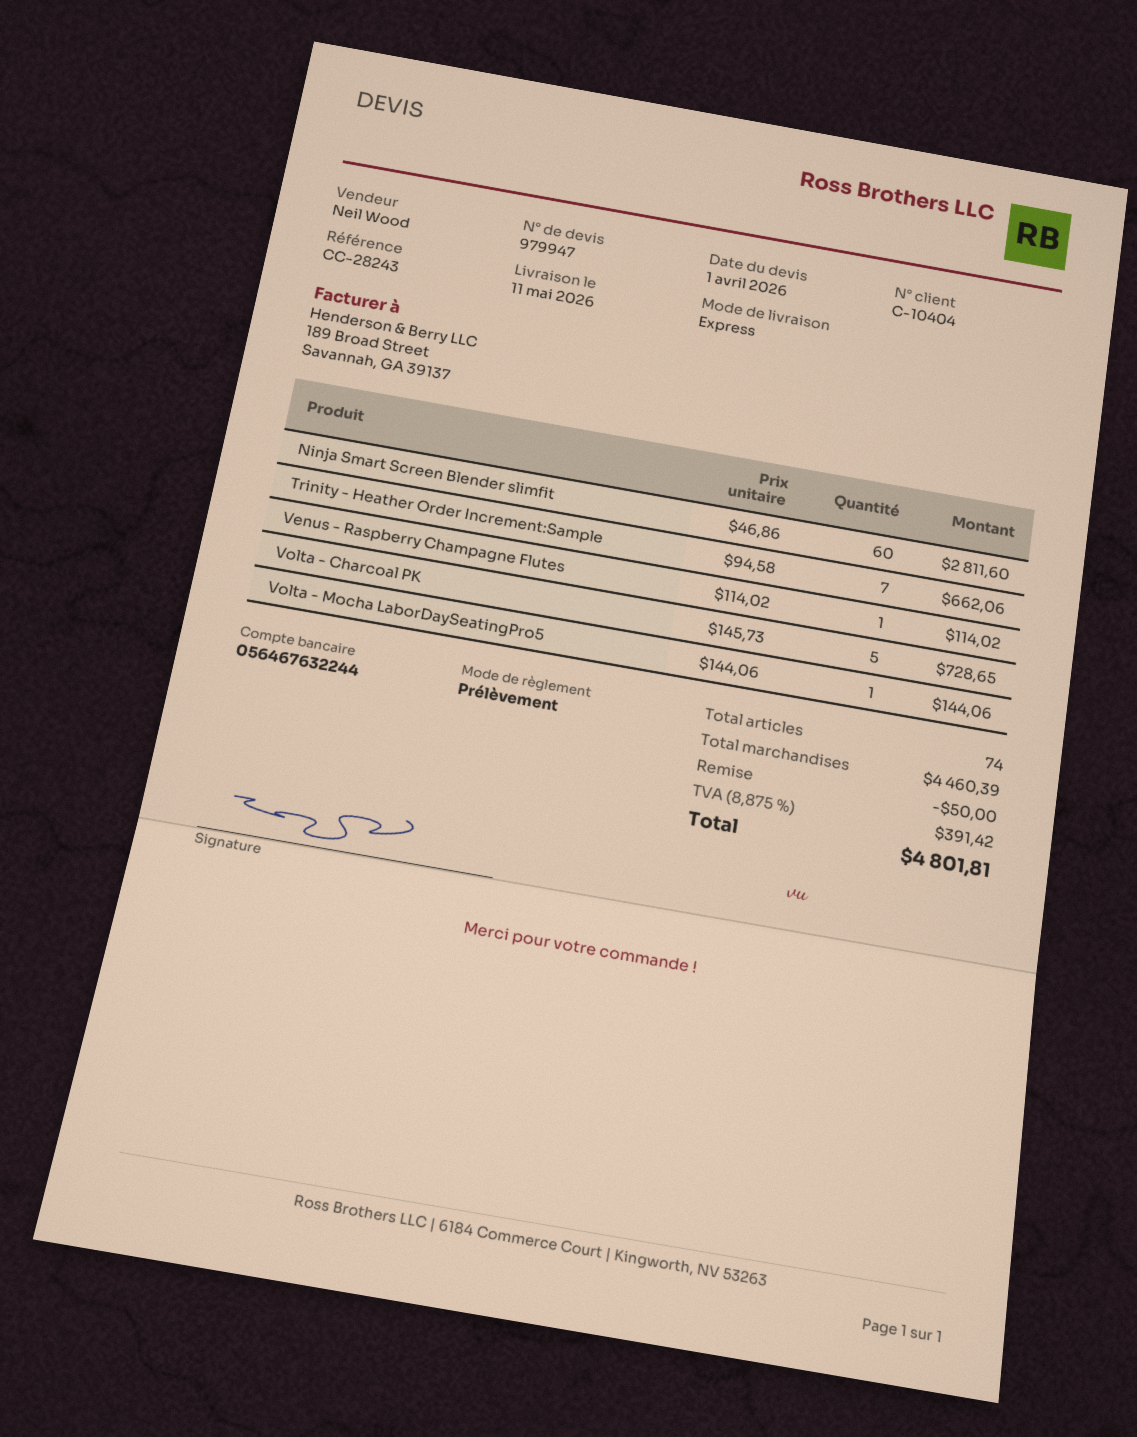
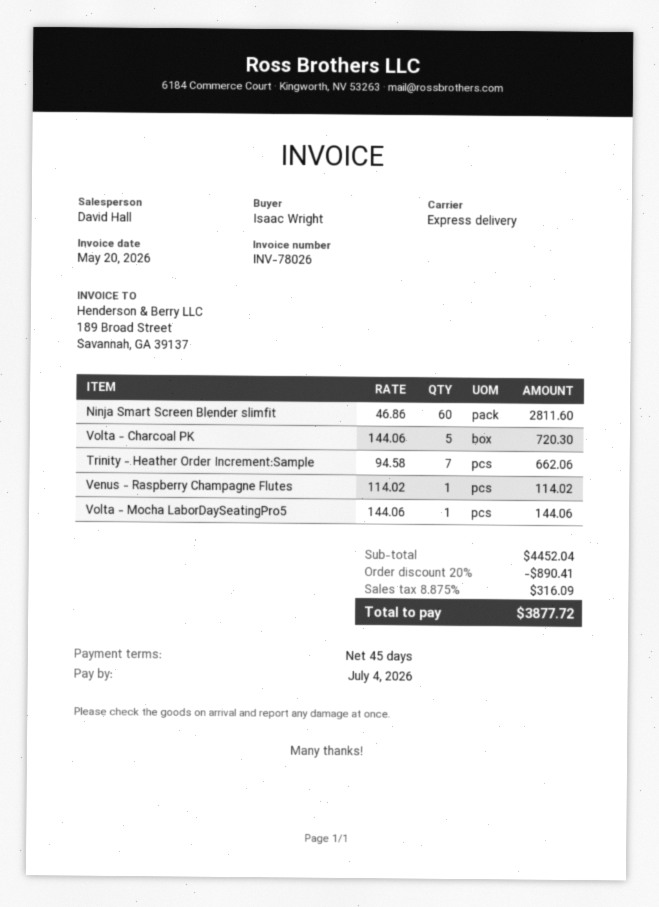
sales rep: Neil Wood -> David Hall
Volta - Charcoal PK: 5 x 145.73 = 728.65 -> 5 x 144.06 = 720.30
subtotal: 4460.39 -> 4452.04
discount: 50.00 -> 890.41
tax: 8.875% = 391.42 -> 8.875% = 316.09
total: 4801.81 -> 3877.72

